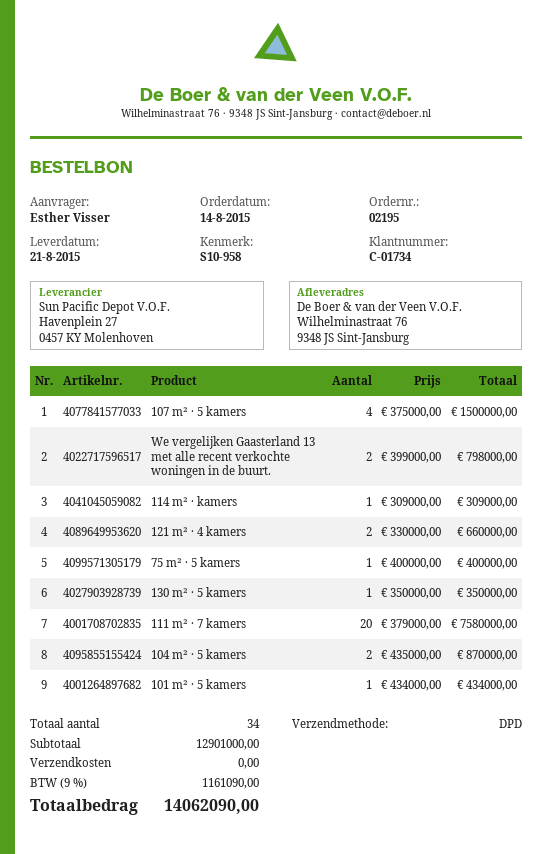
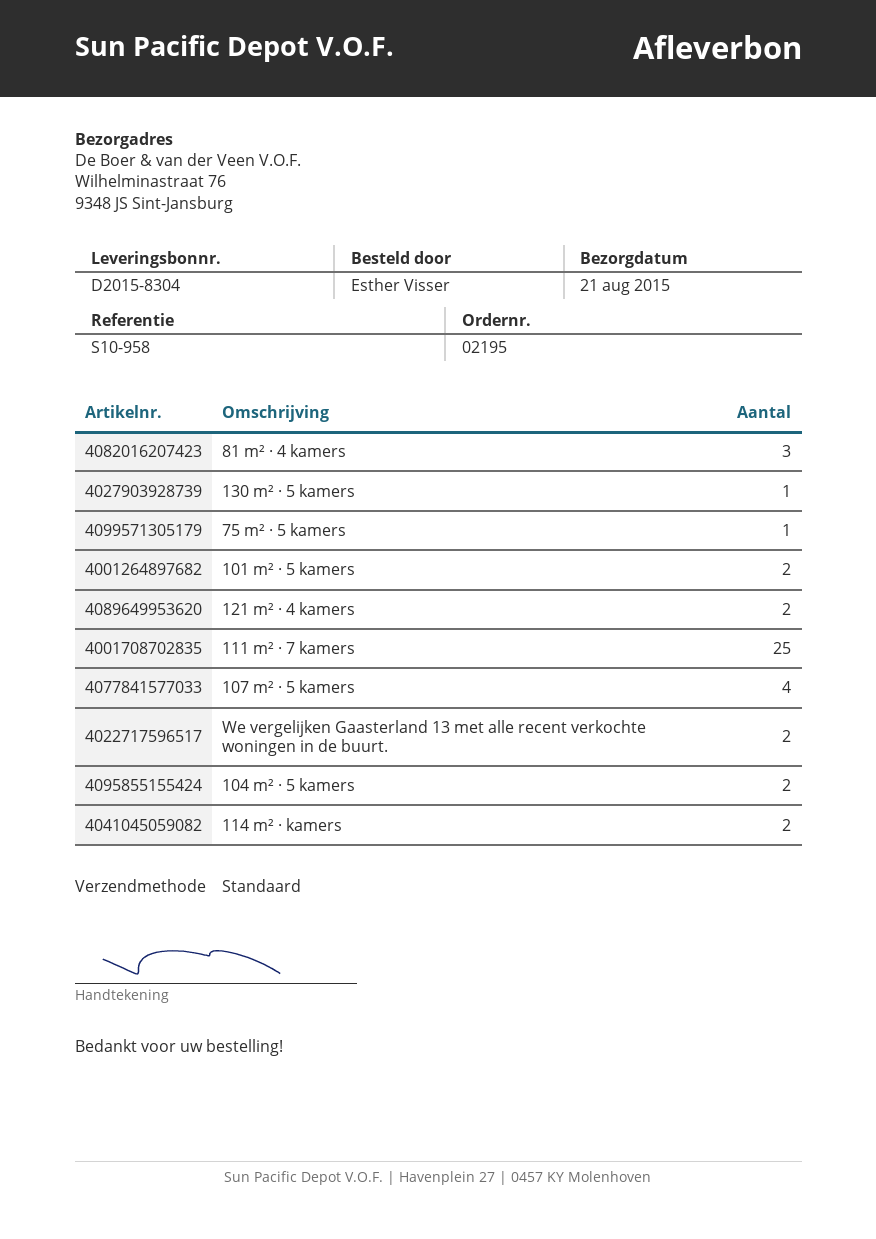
shipping method: DPD -> standard
114 m² · kamers: 1 -> 2
111 m² · 7 kamers: 20 -> 25
101 m² · 5 kamers: 1 -> 2
81 m² · 4 kamers: none -> 3

